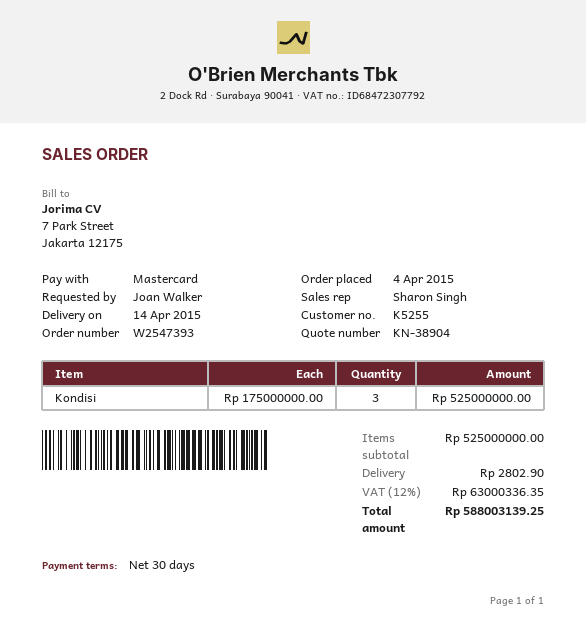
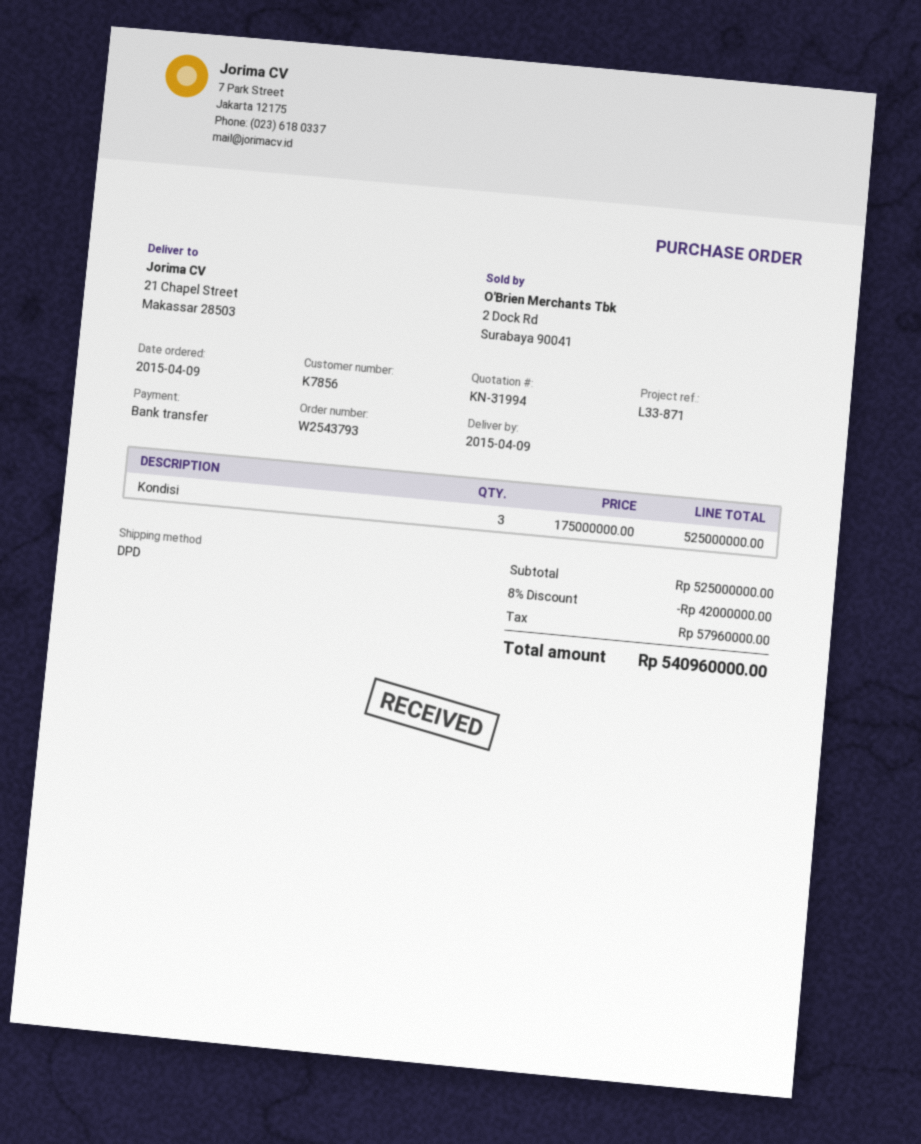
quote number: KN-38904 -> KN-31994
order number: W2547393 -> W2543793
order date: 2015-04-04 -> 2015-04-09
delivery date: 2015-04-14 -> 2015-04-09
customer number: K5255 -> K7856
payment method: Mastercard -> bank transfer
discount: none -> 8% = 42000000.00
shipping: 2802.90 -> none
tax: 63000336.35 -> 57960000.00
total: 588003139.25 -> 540960000.00

